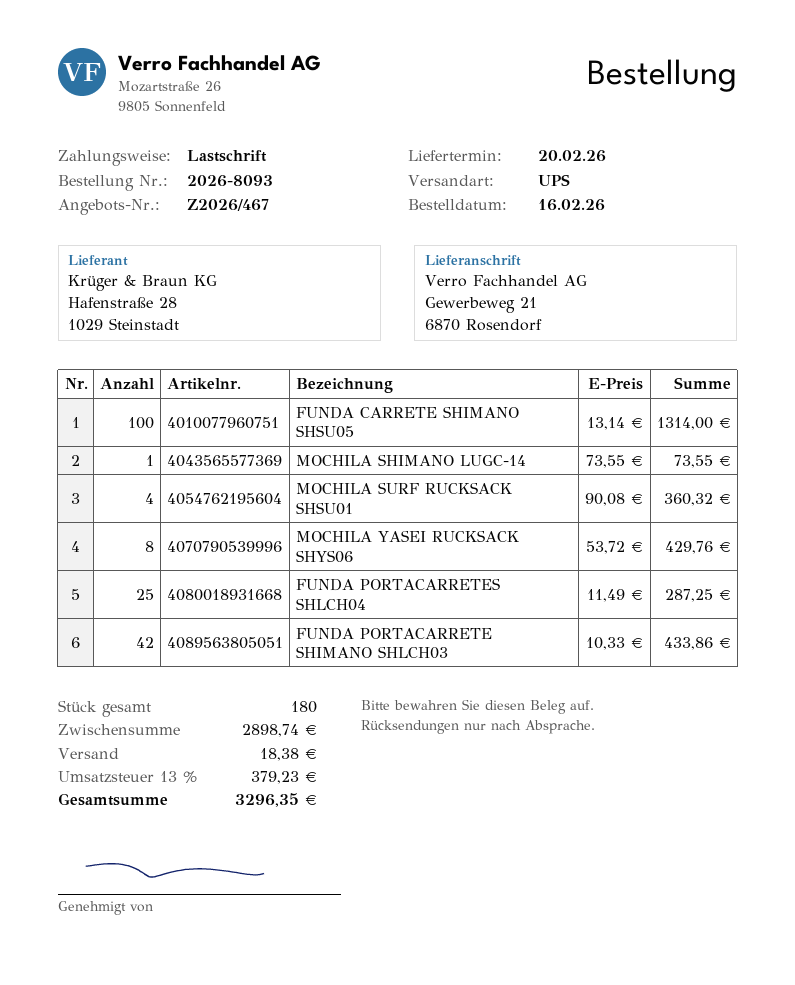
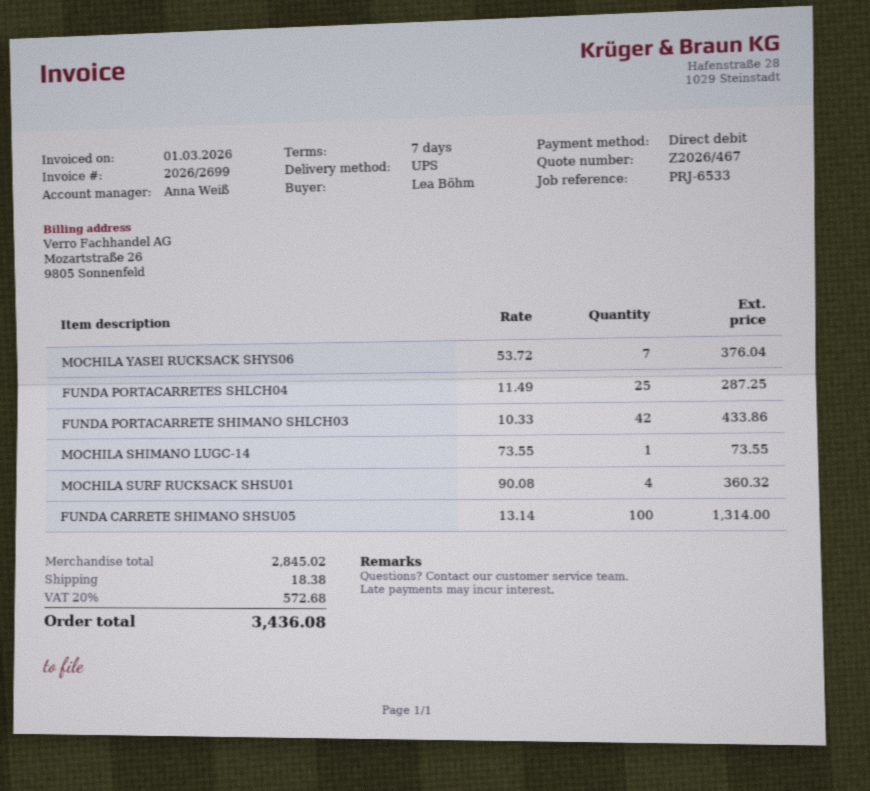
MOCHILA YASEI RUCKSACK SHYS06: 8 x 53.72 = 429.76 -> 7 x 53.72 = 376.04
subtotal: 2898.74 -> 2845.02
tax: 13% = 379.23 -> 20% = 572.68
total: 3296.35 -> 3436.08

